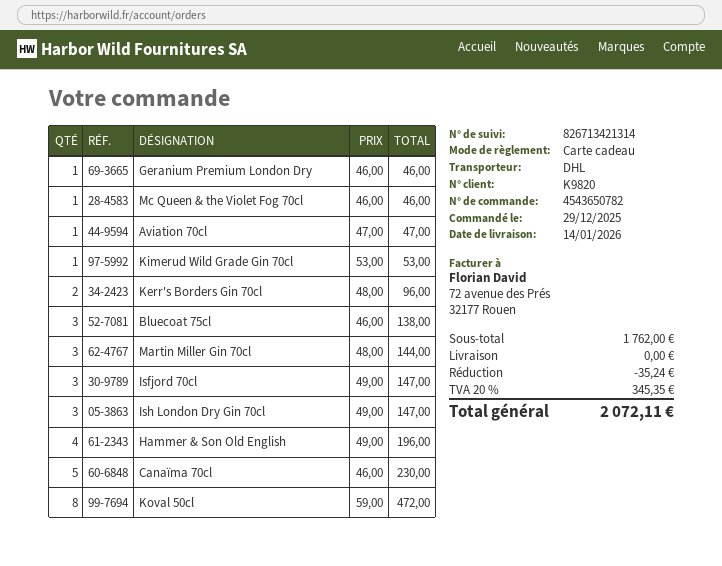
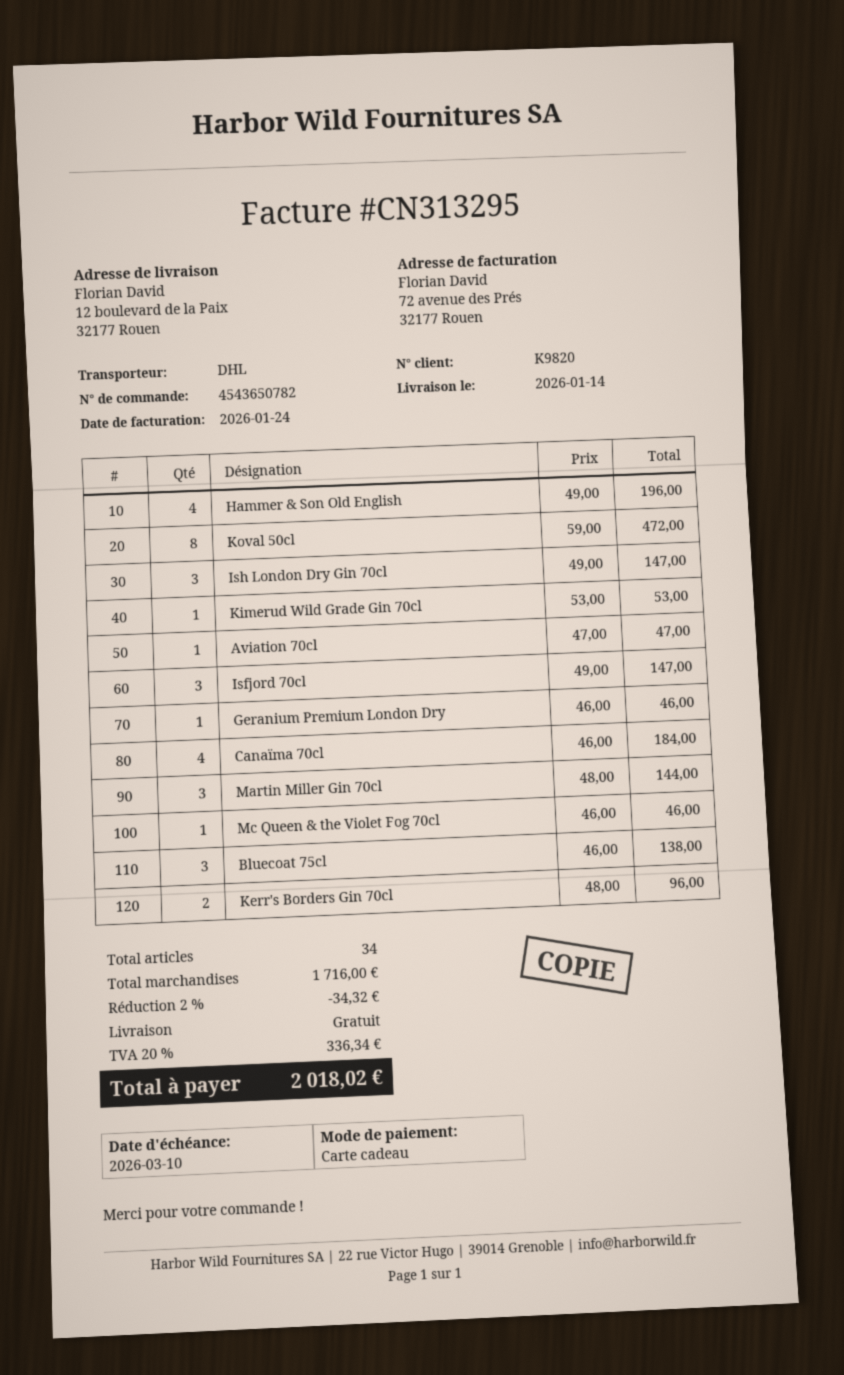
Canaïma 70cl: 5 x 46.00 = 230.00 -> 4 x 46.00 = 184.00
subtotal: 1762.00 -> 1716.00
discount: 35.24 -> 34.32
tax: 20% = 345.35 -> 20% = 336.34
total: 2072.11 -> 2018.02

